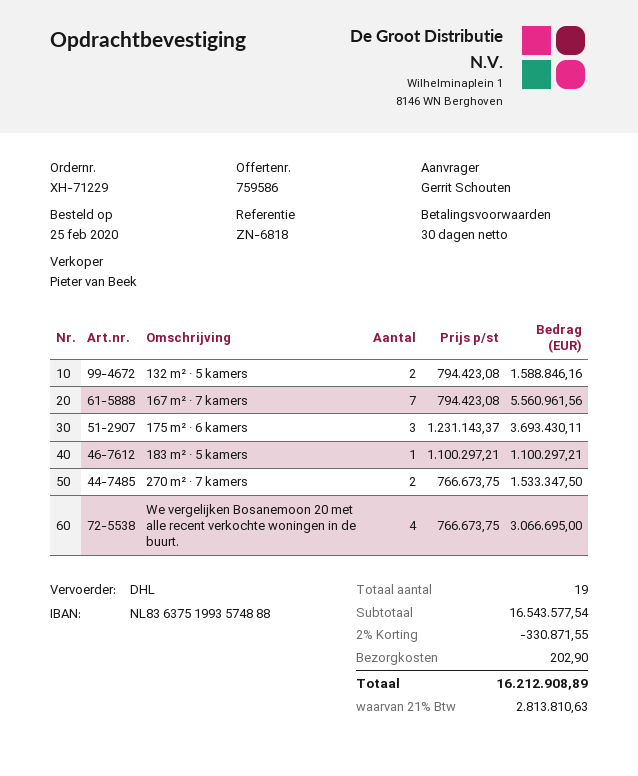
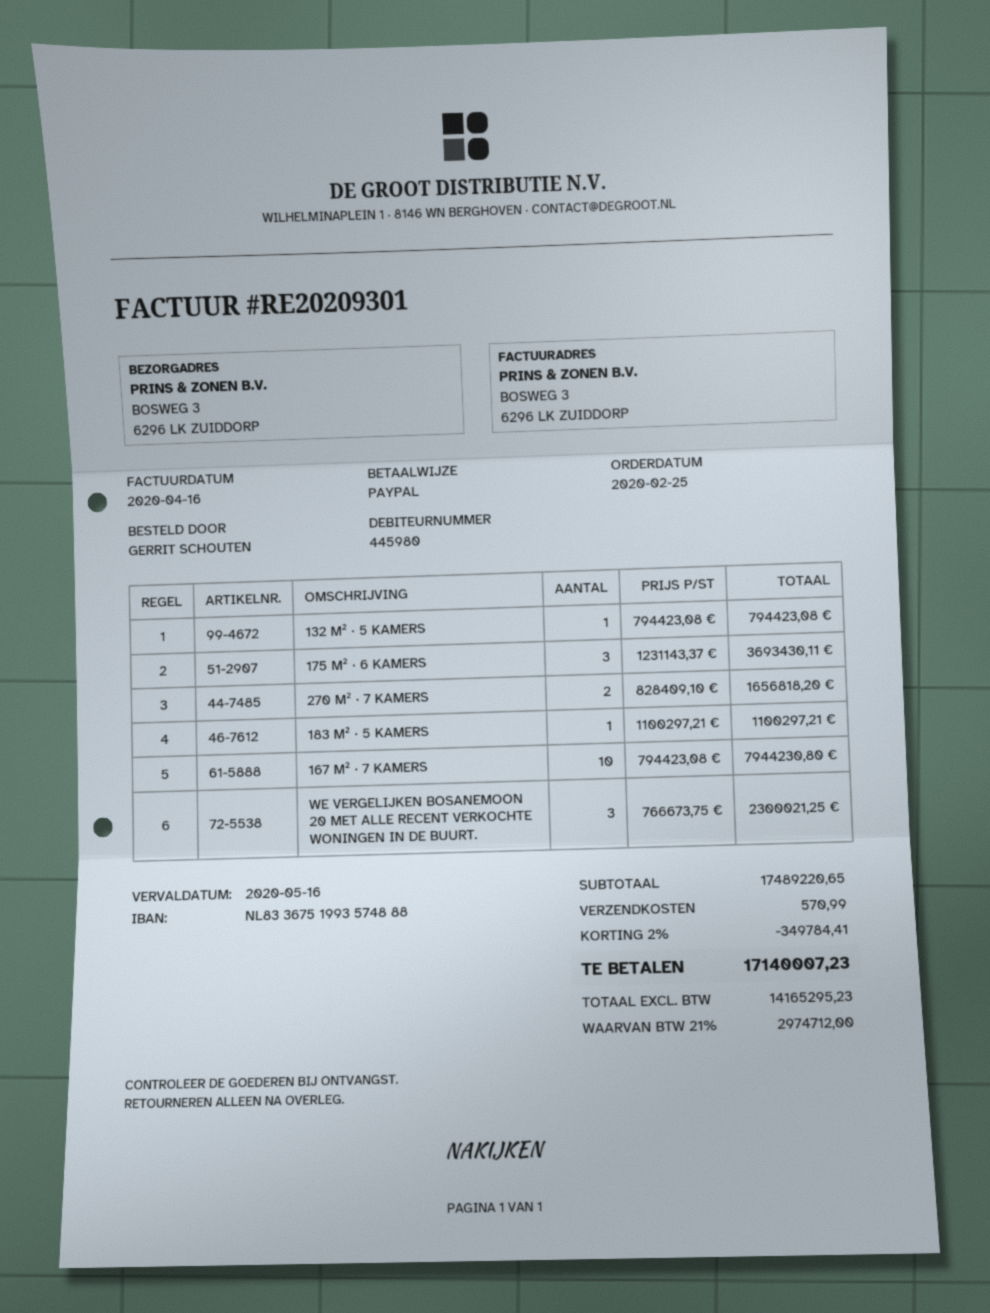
bank account: NL8363751993574888 -> NL8336751993574888
132 m² · 5 kamers: 2 x 794423.08 = 1588846.16 -> 1 x 794423.08 = 794423.08
167 m² · 7 kamers: 7 x 794423.08 = 5560961.56 -> 10 x 794423.08 = 7944230.80
270 m² · 7 kamers: 2 x 766673.75 = 1533347.50 -> 2 x 828409.10 = 1656818.20
We vergelijken Bosanemoon 20 met alle recent verkochte woningen in de buurt.: 4 x 766673.75 = 3066695.00 -> 3 x 766673.75 = 2300021.25
subtotal: 16543577.54 -> 17489220.65
discount: 2% = 330871.55 -> 2% = 349784.41
shipping: 202.90 -> 570.99
tax: 21% = 2813810.63 -> 21% = 2974712.00
total: 16212908.89 -> 17140007.23

